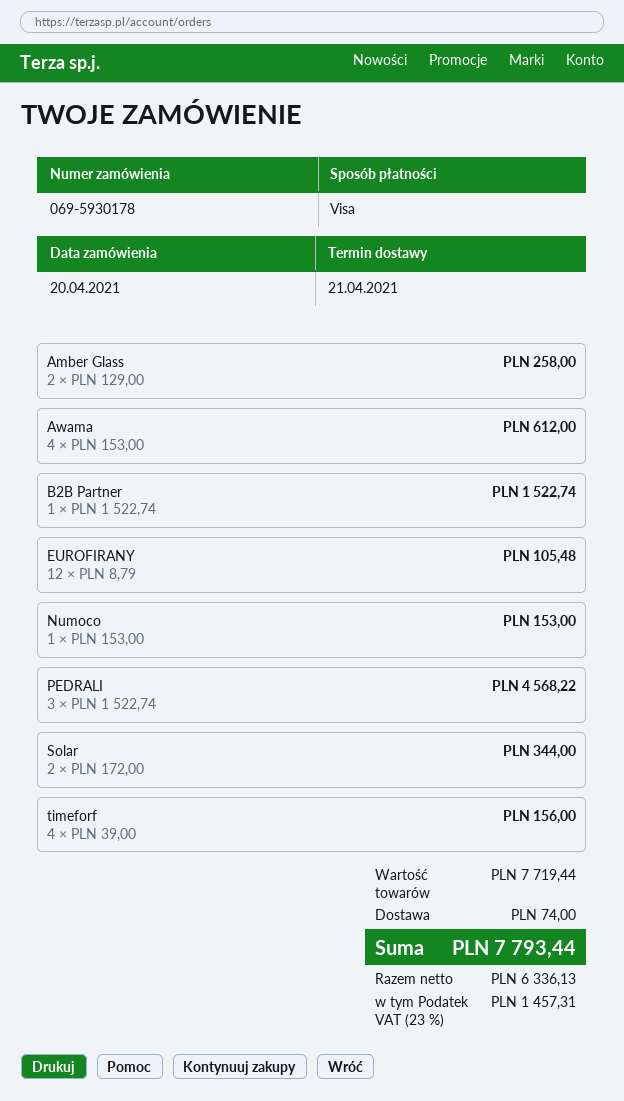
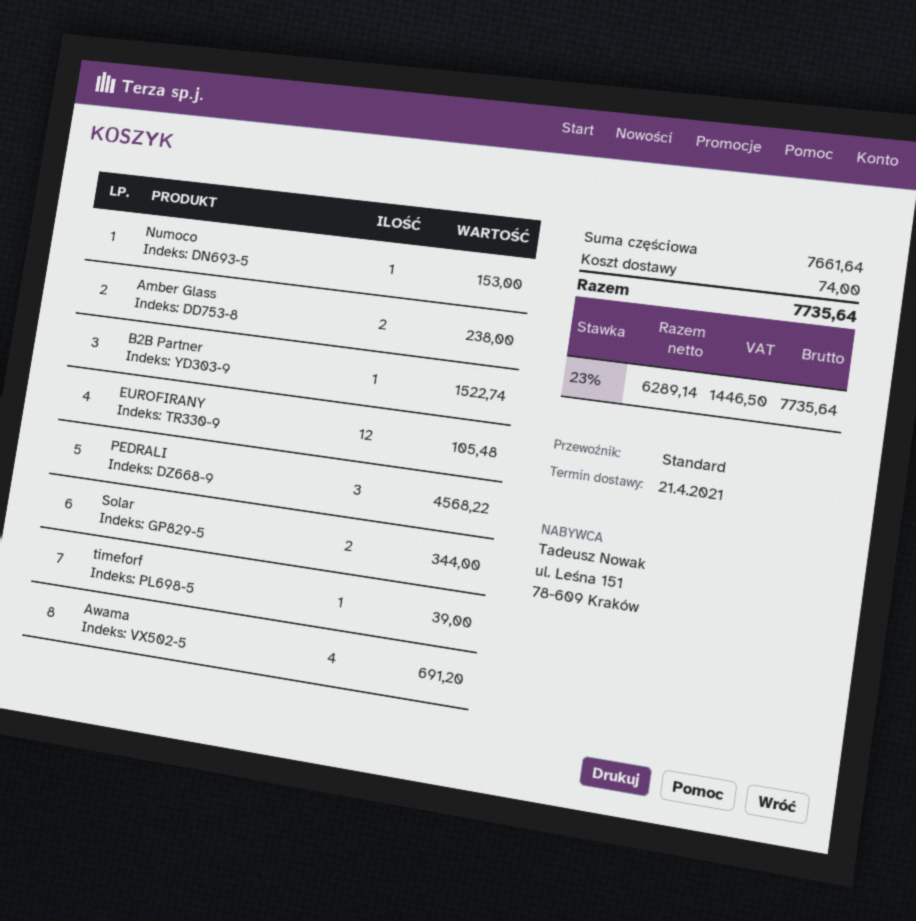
Amber Glass: 2 for 258.00 -> 2 for 238.00
Awama: 4 for 612.00 -> 4 for 691.20
timeforf: 4 for 156.00 -> 1 for 39.00
subtotal: 7719.44 -> 7661.64
net: 6336.13 -> 6289.14
tax: 23% = 1457.31 -> 23% = 1446.50
total: 7793.44 -> 7735.64

